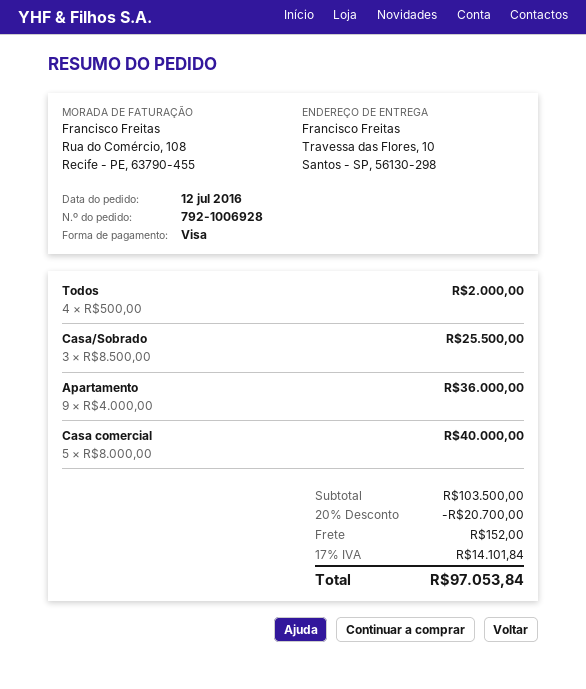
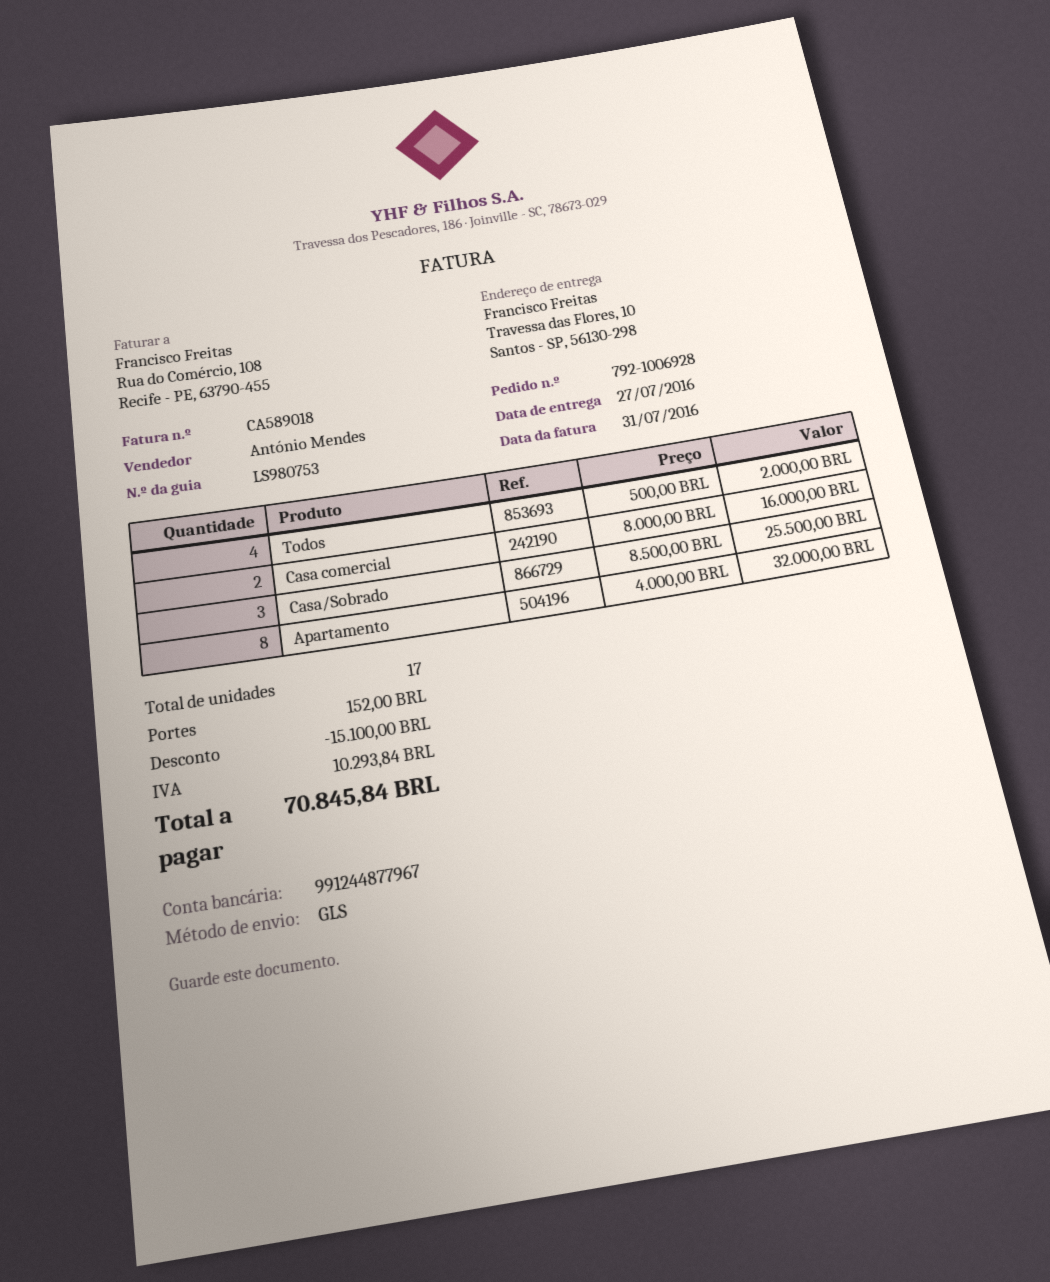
Apartamento: 9 x 4000.00 = 36000.00 -> 8 x 4000.00 = 32000.00
Casa comercial: 5 x 8000.00 = 40000.00 -> 2 x 8000.00 = 16000.00
discount: 20700.00 -> 15100.00
tax: 14101.84 -> 10293.84
total: 97053.84 -> 70845.84

